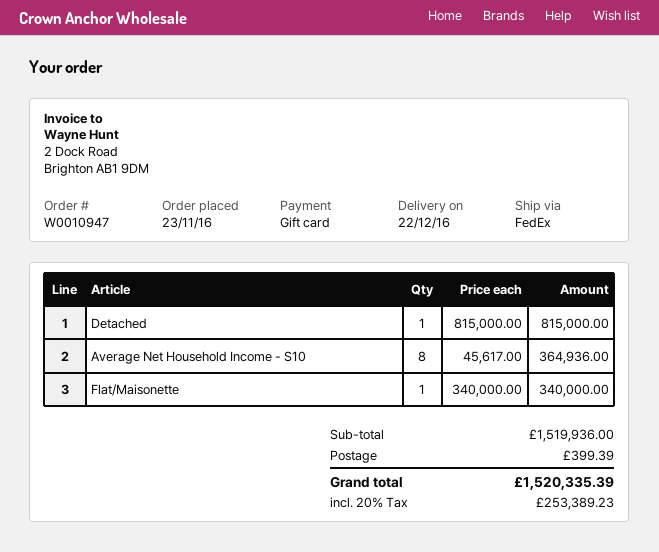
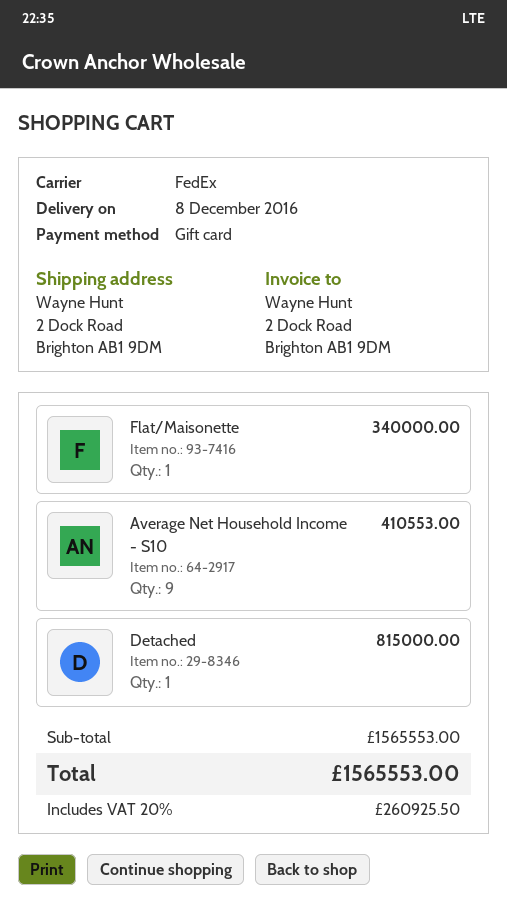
delivery date: 2016-12-22 -> 2016-12-08
Average Net Household Income - S10: 8 for 364936.00 -> 9 for 410553.00
subtotal: 1519936.00 -> 1565553.00
shipping: 399.39 -> none
tax: 20% = 253389.23 -> 20% = 260925.50
total: 1520335.39 -> 1565553.00

